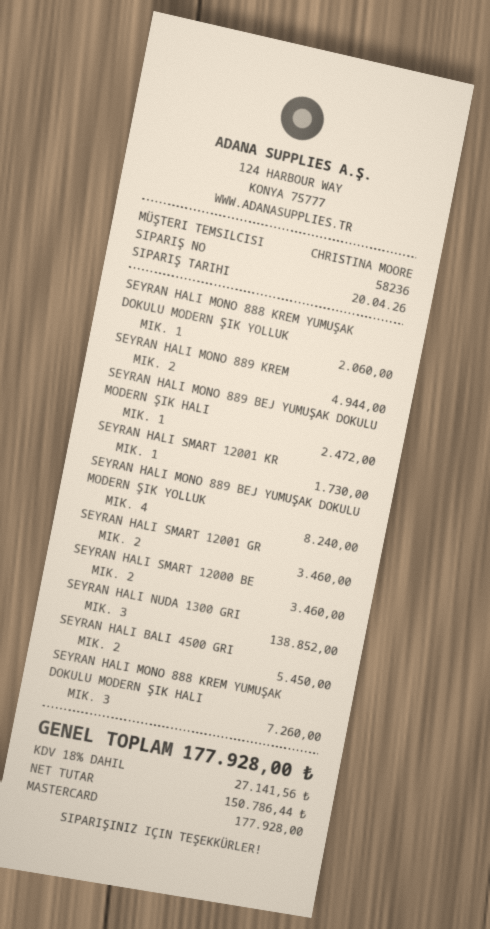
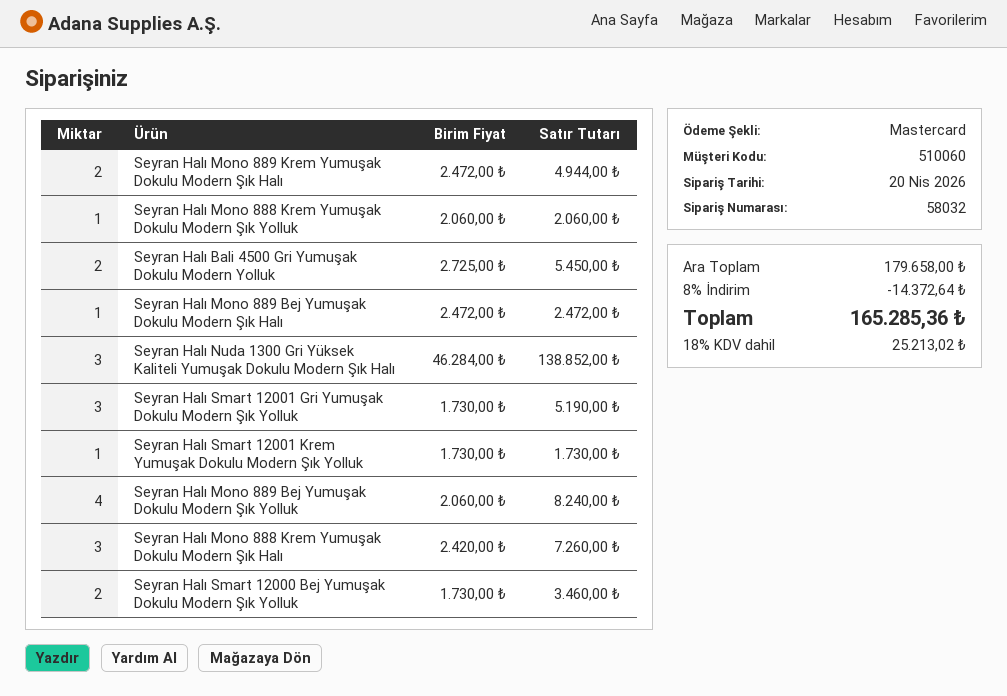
order number: 58236 -> 58032
SEYRAN HALI SMART 12001 GR: 2 for 3460.00 -> 3 for 5190.00
discount: none -> 8% = 14372.64
tax: 18% = 27141.56 -> 18% = 25213.02
total: 177928.00 -> 165285.36

